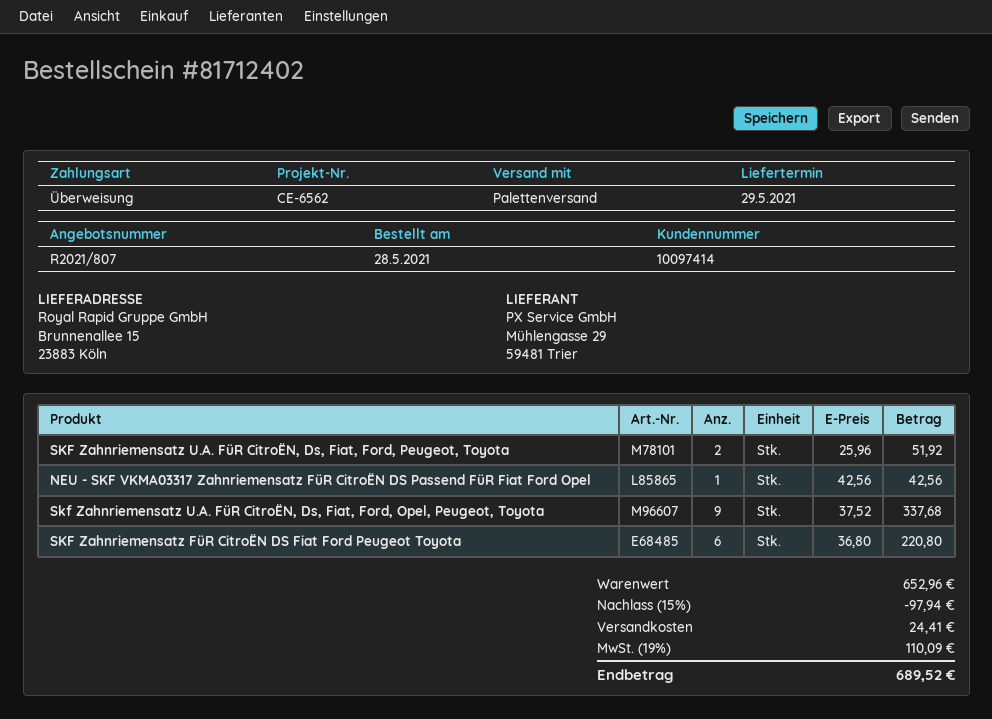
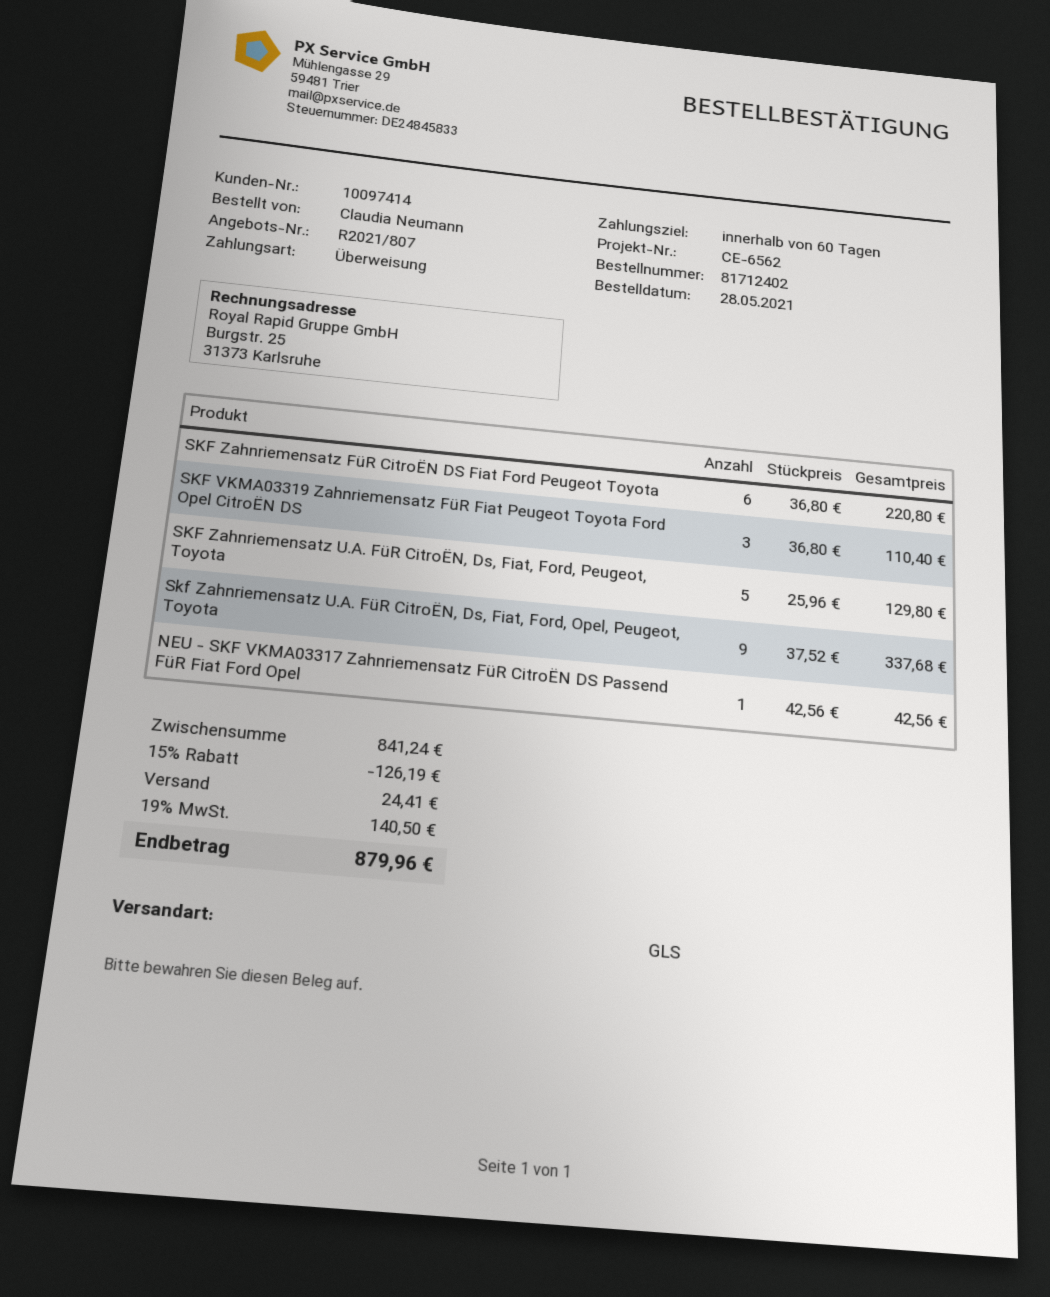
shipping method: pallet freight -> GLS
SKF Zahnriemensatz U.A. FüR CitroËN, Ds, Fiat, Ford, Peugeot, Toyota: 2 x 25.96 = 51.92 -> 5 x 25.96 = 129.80
SKF VKMA03319 Zahnriemensatz FüR Fiat Peugeot Toyota Ford Opel CitroËN DS: none -> 3 x 36.80 = 110.40
subtotal: 652.96 -> 841.24
discount: 15% = 97.94 -> 15% = 126.19
tax: 19% = 110.09 -> 19% = 140.50
total: 689.52 -> 879.96

